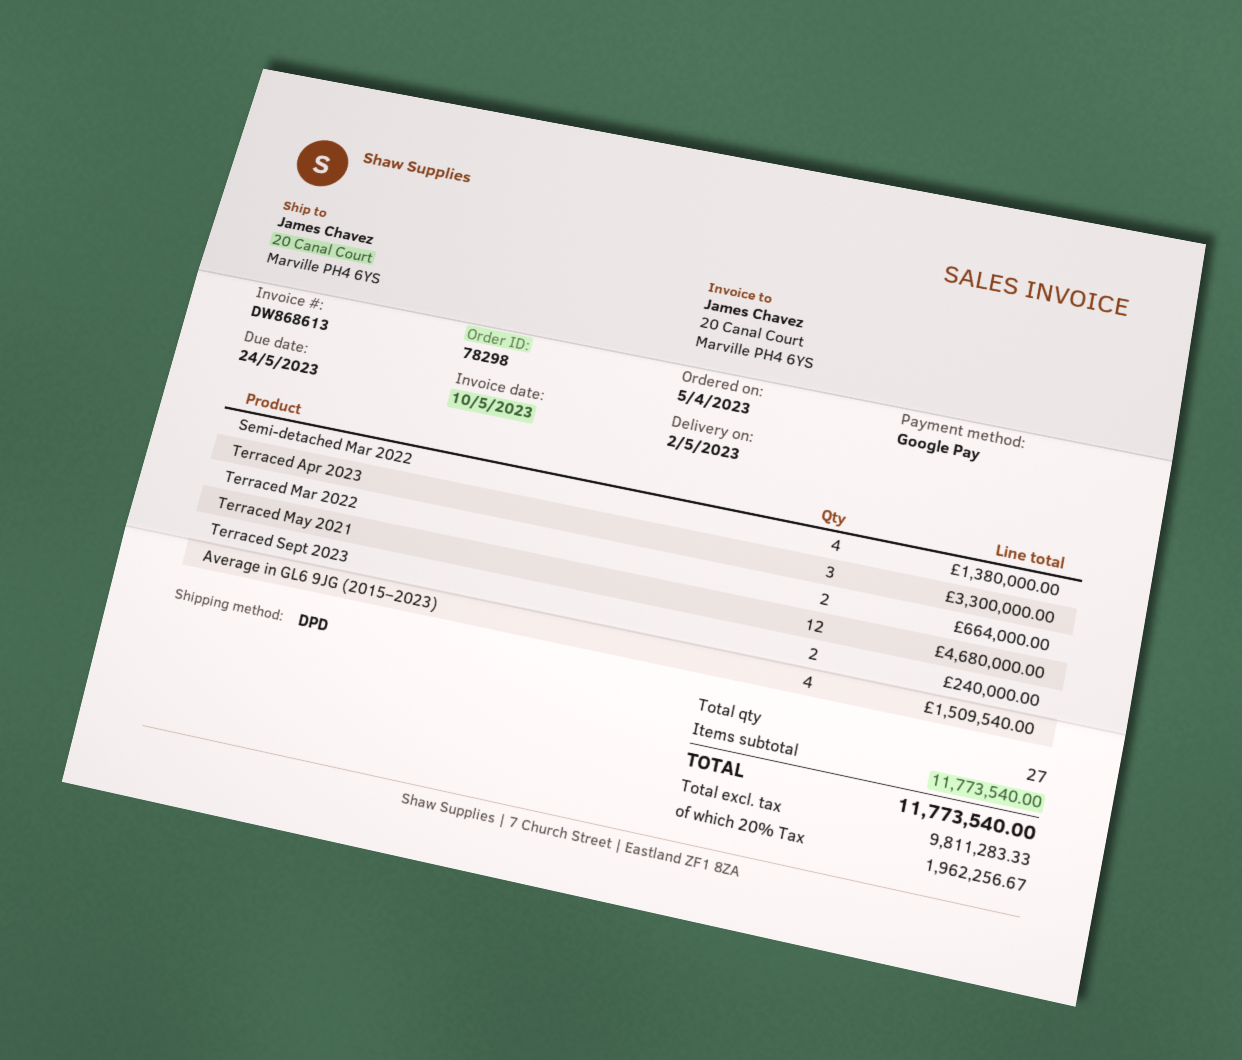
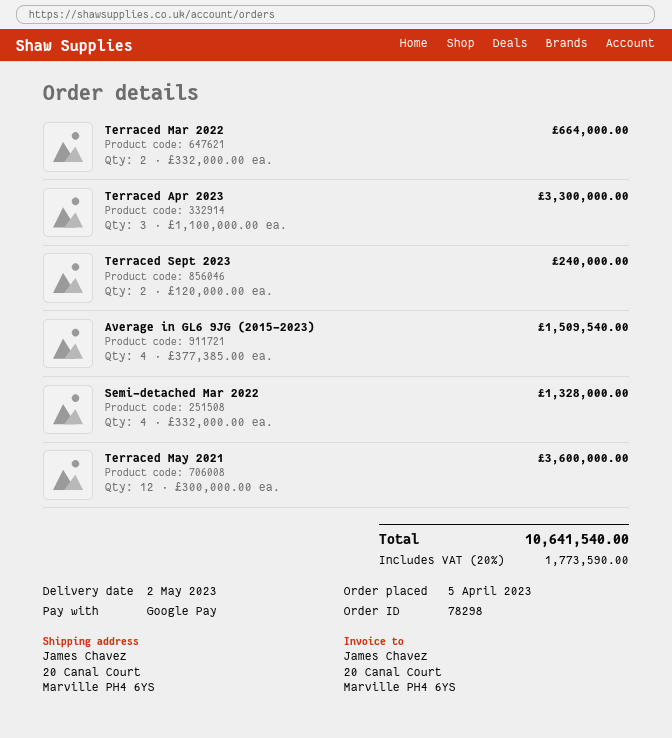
Semi-detached Mar 2022: 4 for 1380000.00 -> 4 for 1328000.00
Terraced May 2021: 12 for 4680000.00 -> 12 for 3600000.00
tax: 20% = 1962256.67 -> 20% = 1773590.00
total: 11773540.00 -> 10641540.00

